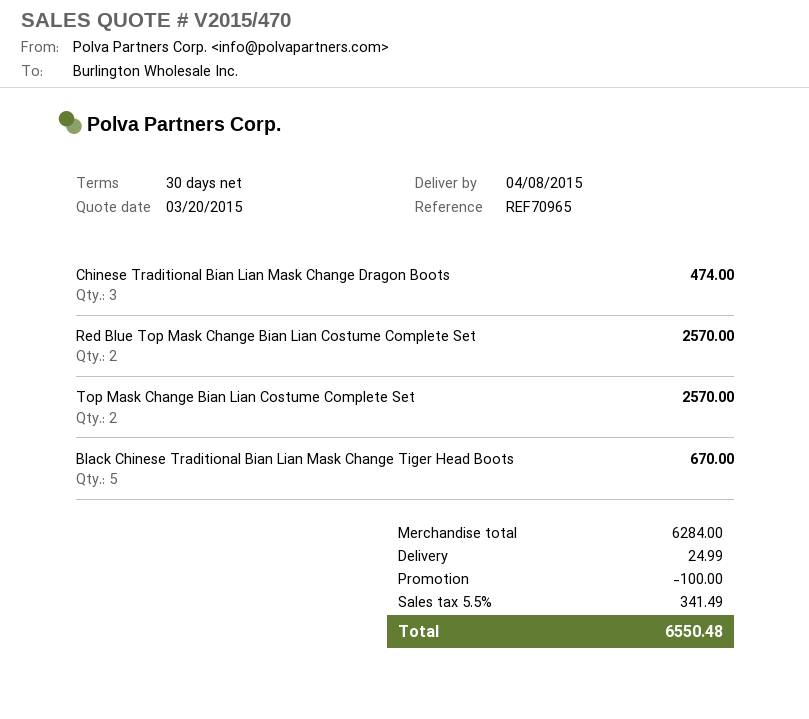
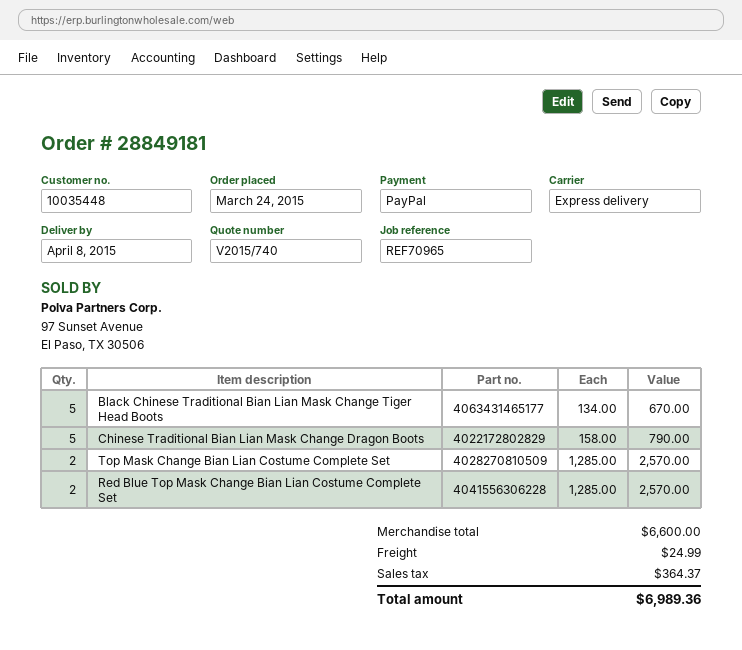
quote number: V2015/470 -> V2015/740
Chinese Traditional Bian Lian Mask Change Dragon Boots: 3 for 474.00 -> 5 for 790.00
subtotal: 6284.00 -> 6600.00
discount: 100.00 -> none
tax: 341.49 -> 364.37
total: 6550.48 -> 6989.36

